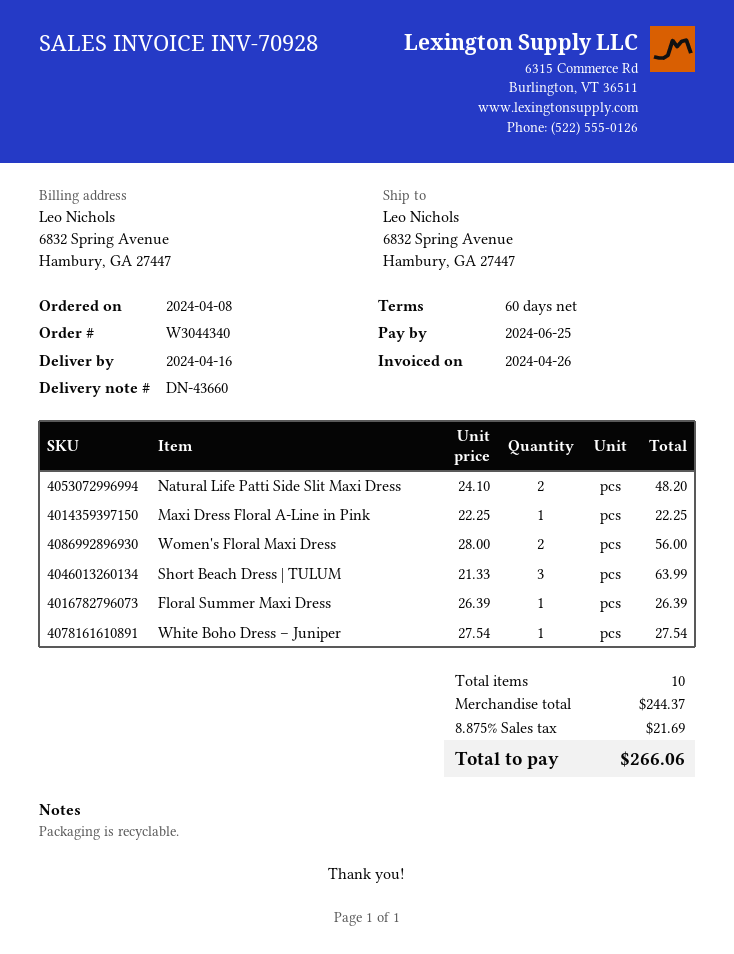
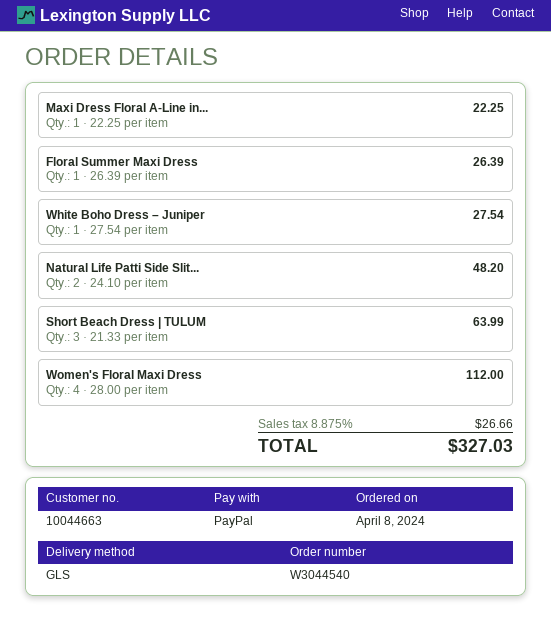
order number: W3044340 -> W3044540
Women's Floral Maxi Dress: 2 x 28.00 = 56.00 -> 4 x 28.00 = 112.00
tax: 8.875% = 21.69 -> 8.875% = 26.66
total: 266.06 -> 327.03

